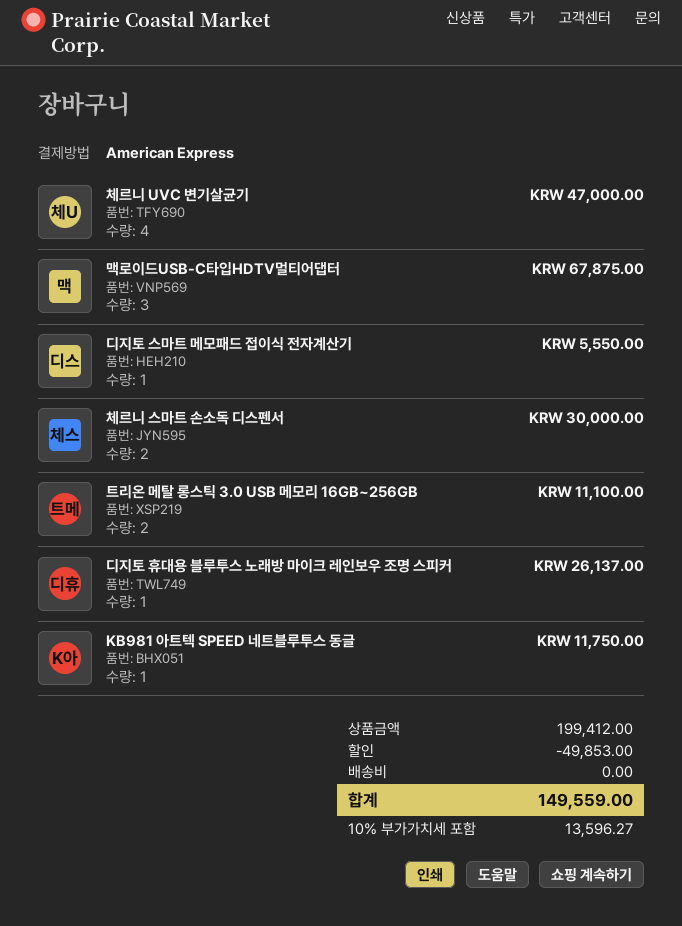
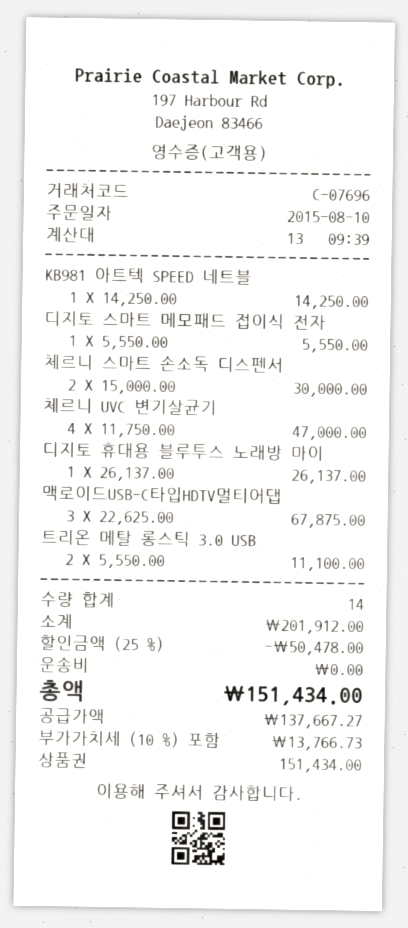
payment method: American Express -> gift card
KB981 아트텍 SPEED 네트블루투스 동글: 1 for 11750.00 -> 1 for 14250.00
subtotal: 199412.00 -> 201912.00
discount: 49853.00 -> 50478.00
tax: 10% = 13596.27 -> 10% = 13766.73
total: 149559.00 -> 151434.00

